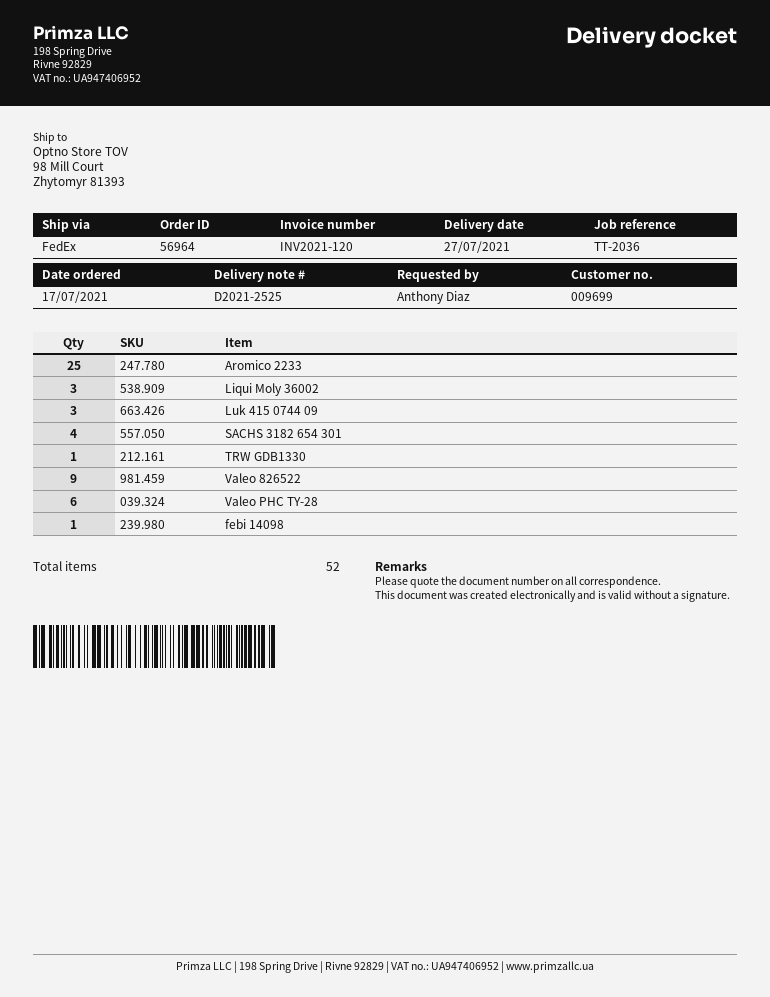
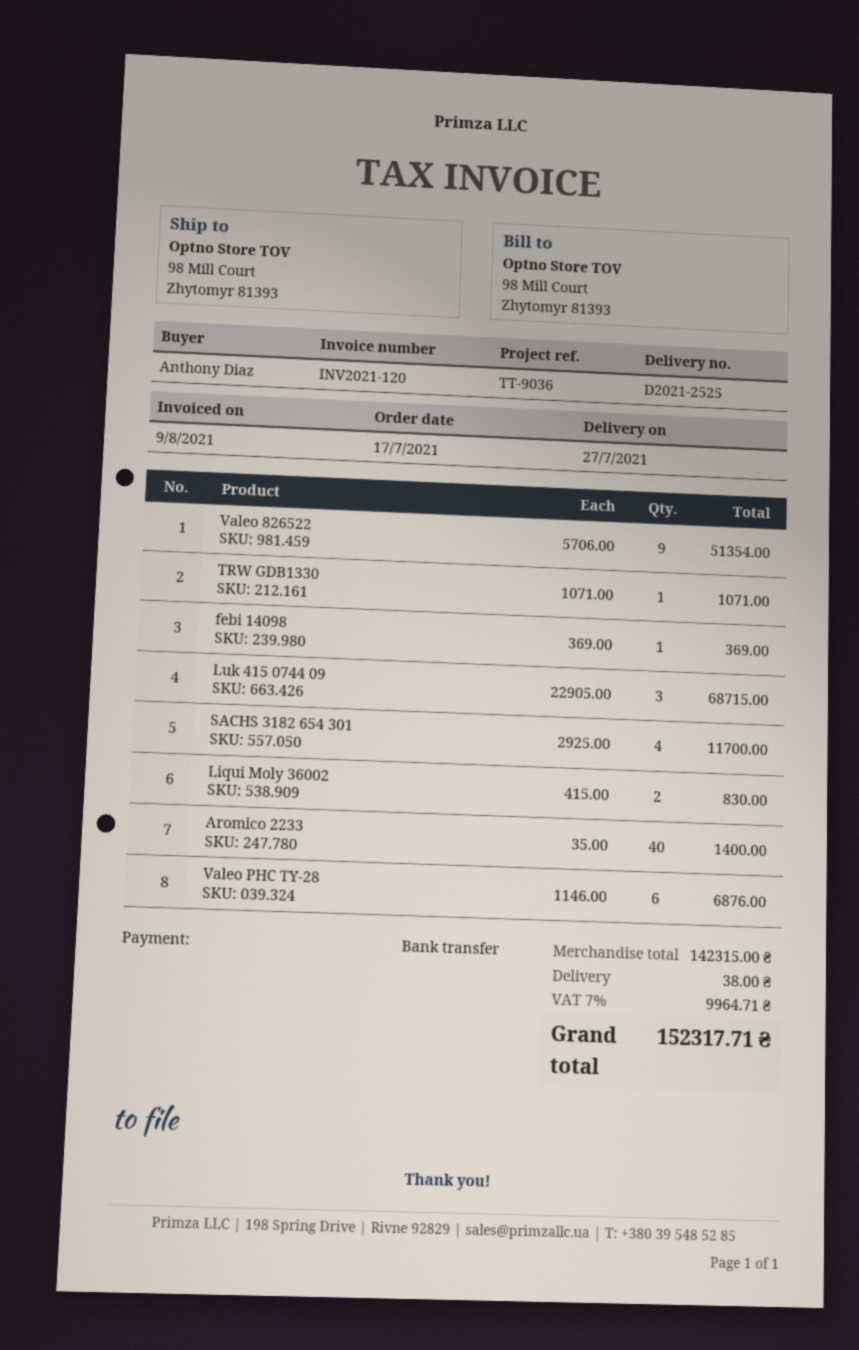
reference: TT-2036 -> TT-9036
Aromico 2233: 25 -> 40
Liqui Moly 36002: 3 -> 2

